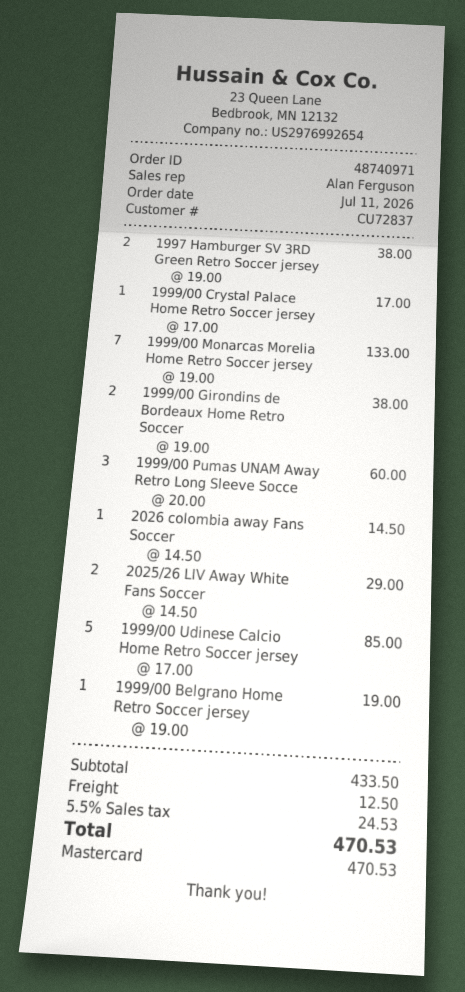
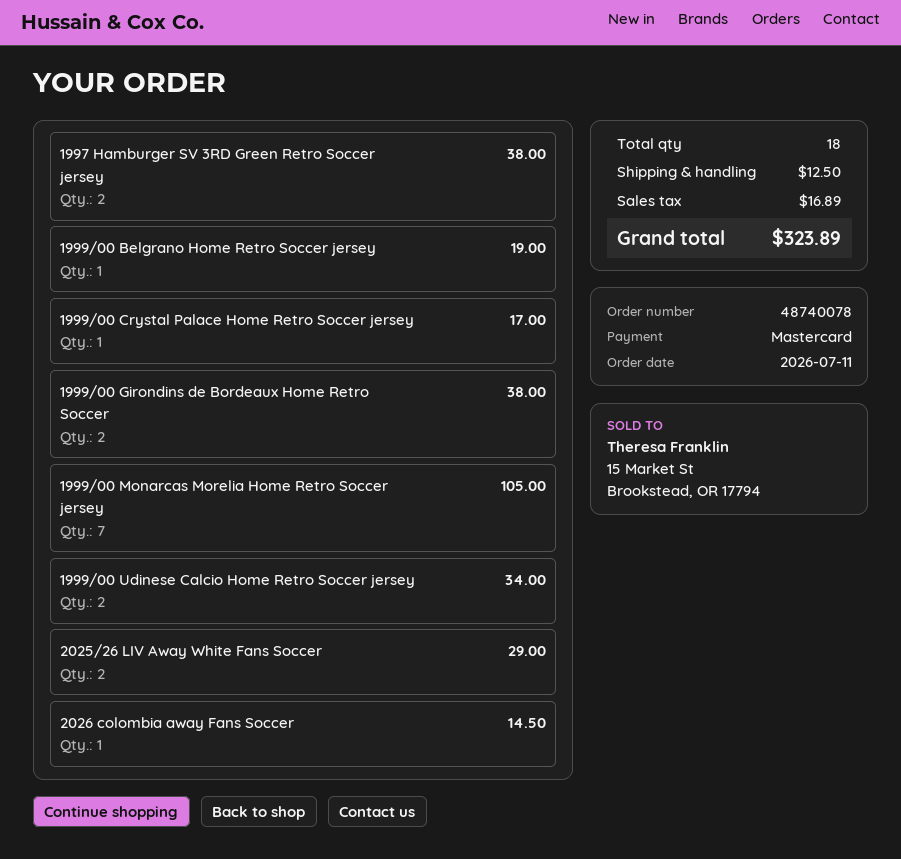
order number: 48740971 -> 48740078
1999/00 Monarcas Morelia Home Retro Soccer jersey: 7 for 133.00 -> 7 for 105.00
1999/00 Pumas UNAM Away Retro Long Sleeve Socce: 3 for 60.00 -> none
1999/00 Udinese Calcio Home Retro Soccer jersey: 5 for 85.00 -> 2 for 34.00
tax: 24.53 -> 16.89
total: 470.53 -> 323.89

